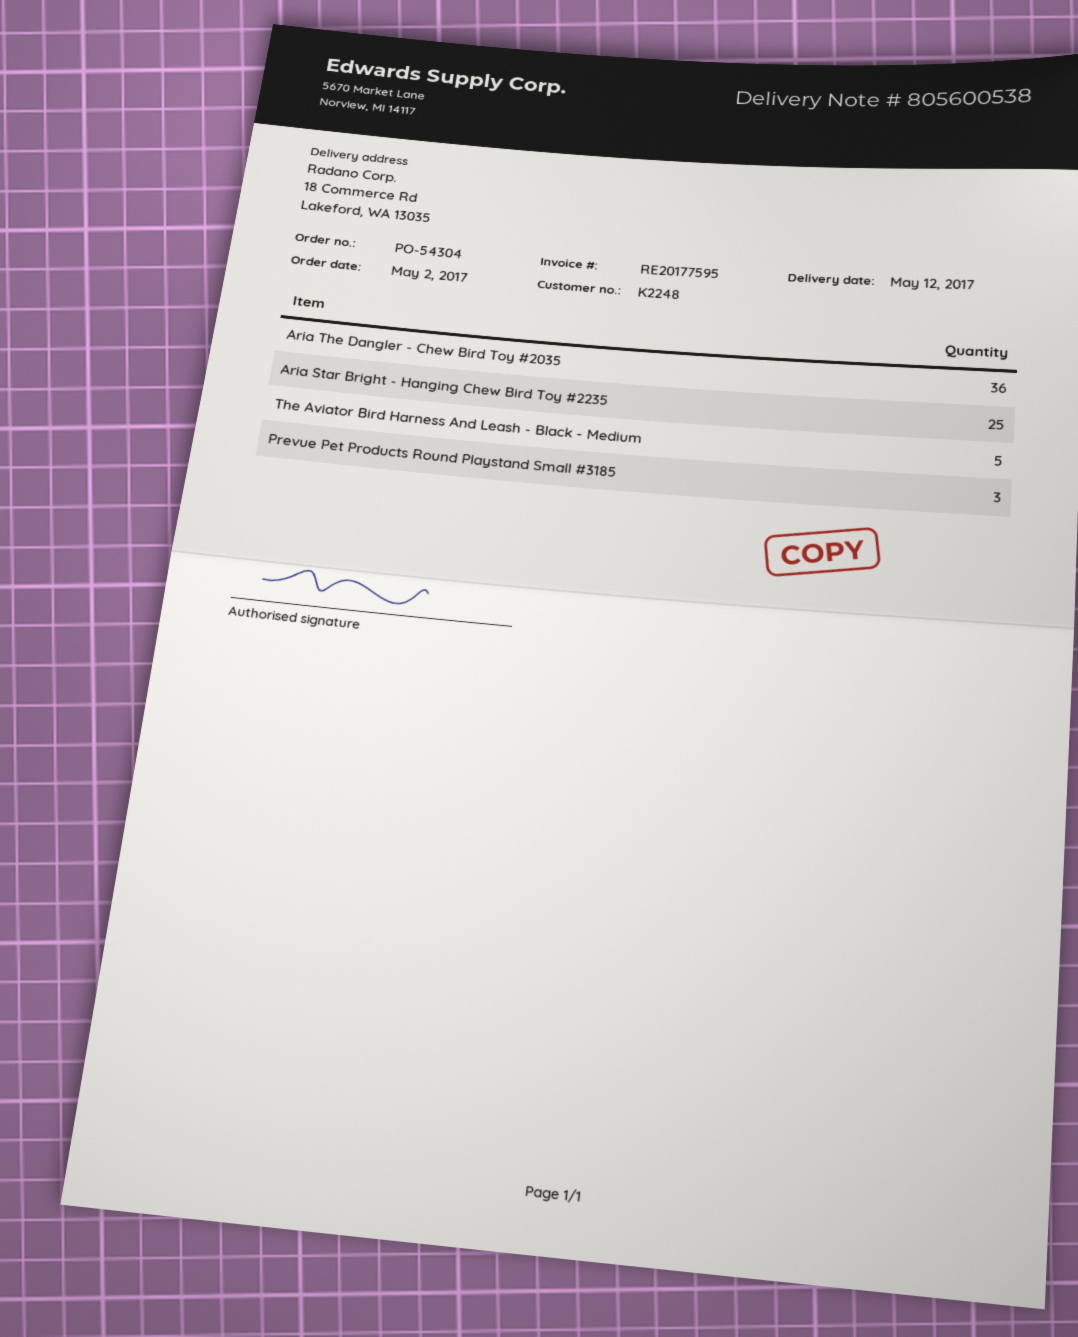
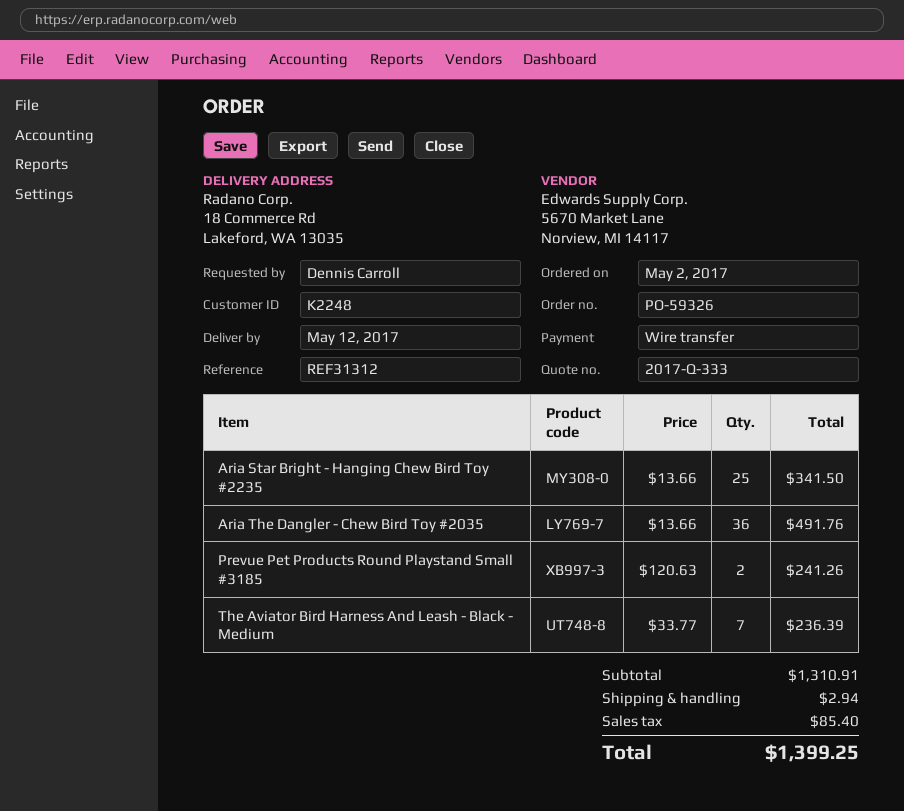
order number: PO-54304 -> PO-59326
The Aviator Bird Harness And Leash - Black - Medium: 5 -> 7
Prevue Pet Products Round Playstand Small #3185: 3 -> 2

